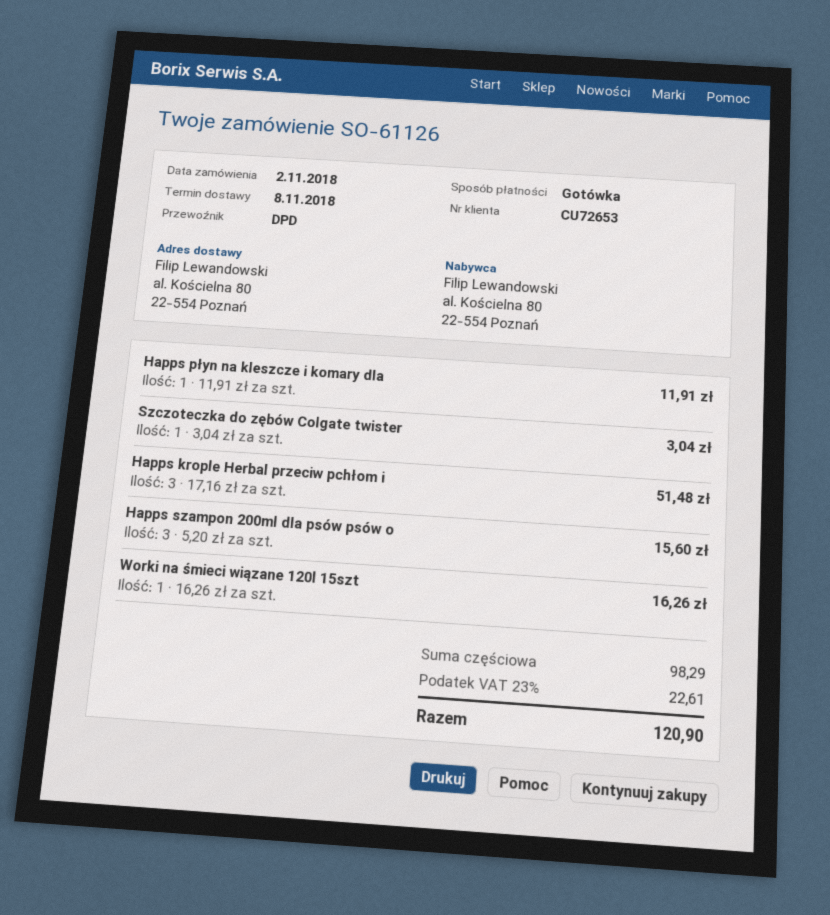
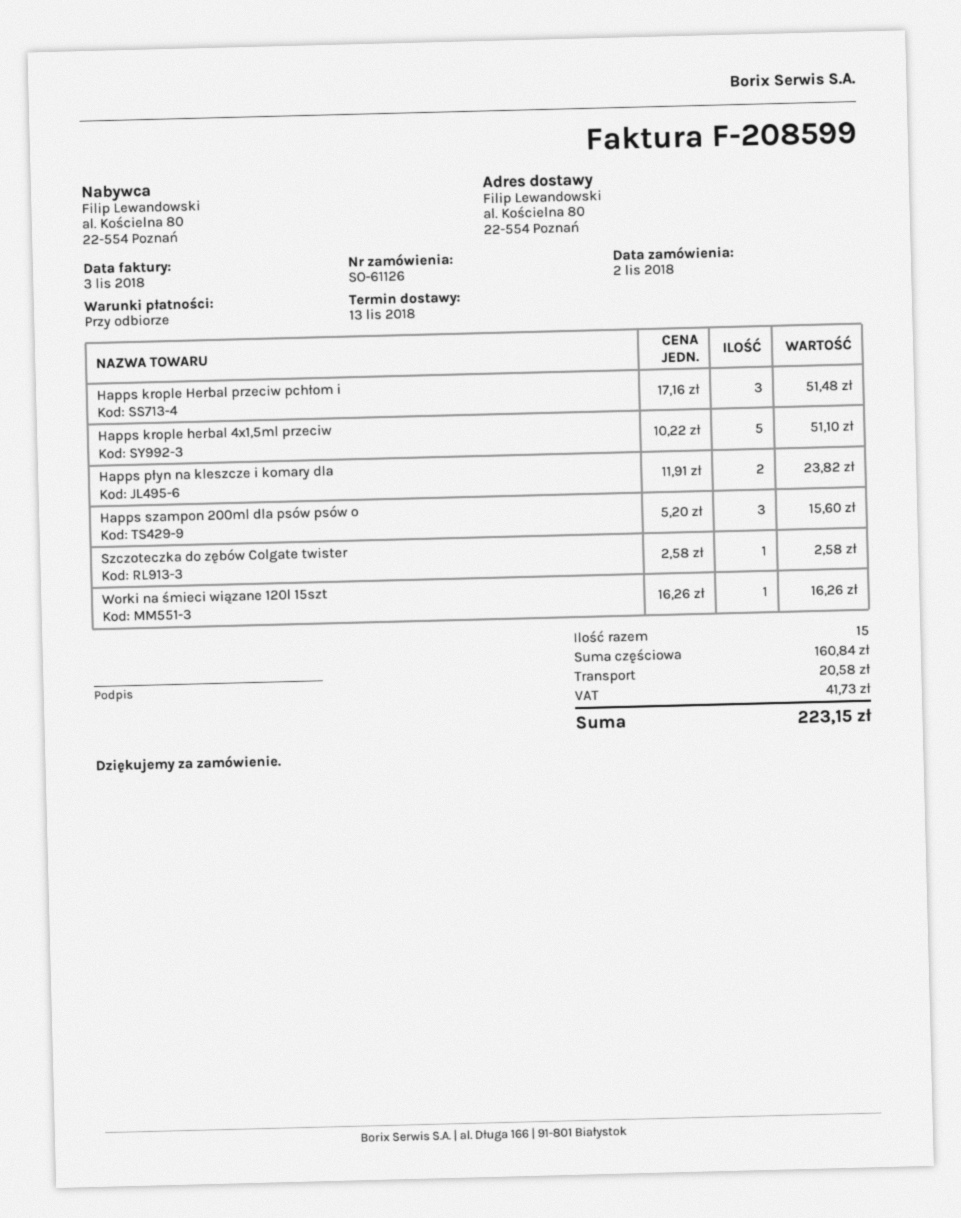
delivery date: 2018-11-08 -> 2018-11-13
Happs płyn na kleszcze i komary dla: 1 x 11.91 = 11.91 -> 2 x 11.91 = 23.82
Szczoteczka do zębów Colgate twister: 1 x 3.04 = 3.04 -> 1 x 2.58 = 2.58
Happs krople herbal 4x1,5ml przeciw: none -> 5 x 10.22 = 51.10
subtotal: 98.29 -> 160.84
shipping: none -> 20.58
tax: 22.61 -> 41.73
total: 120.90 -> 223.15

